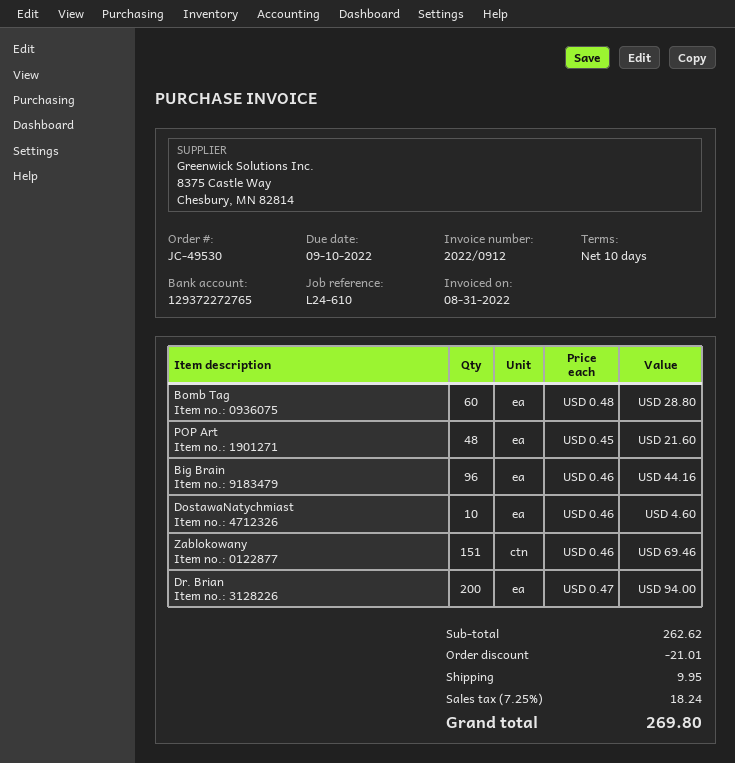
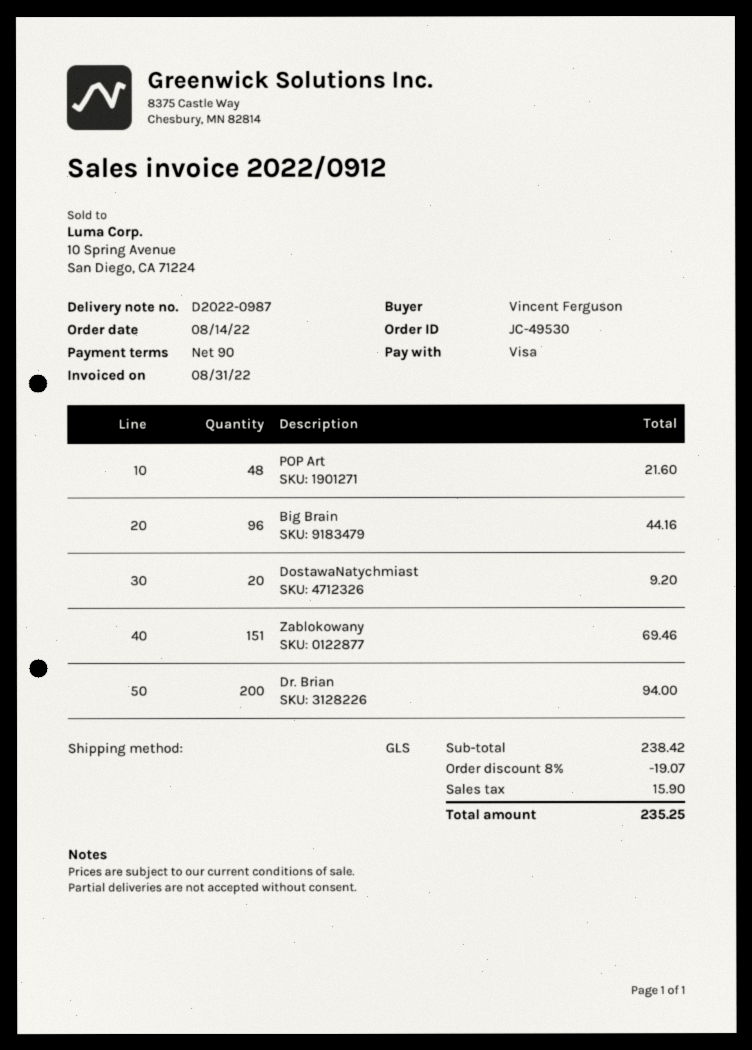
payment terms: 10 days -> 90 days
Bomb Tag: 60 for 28.80 -> none
DostawaNatychmiast: 10 for 4.60 -> 20 for 9.20
subtotal: 262.62 -> 238.42
discount: 21.01 -> 19.07
shipping: 9.95 -> none
tax: 18.24 -> 15.90
total: 269.80 -> 235.25

